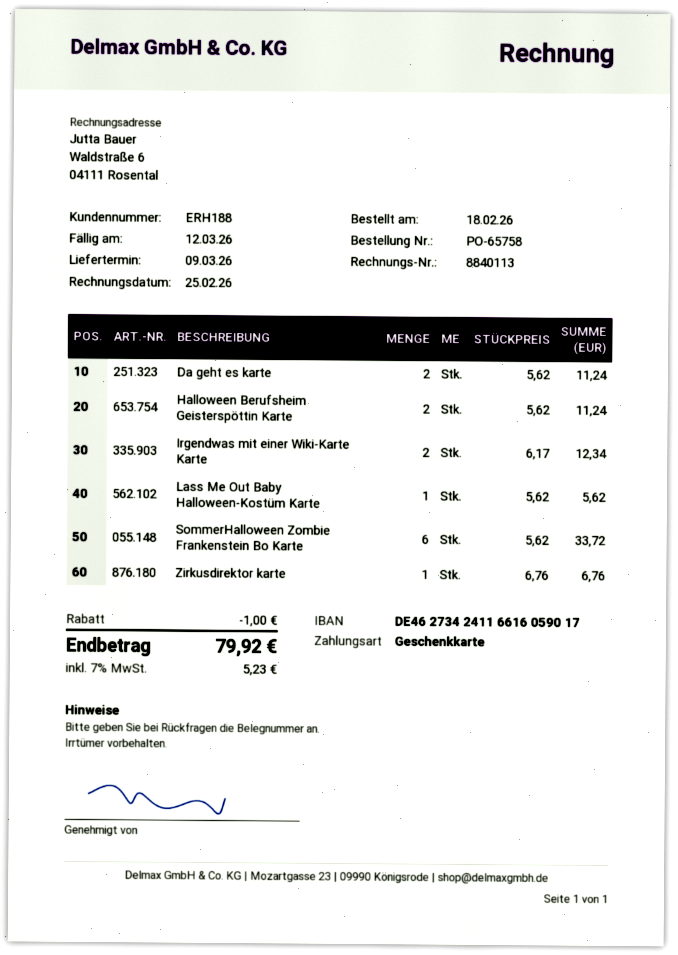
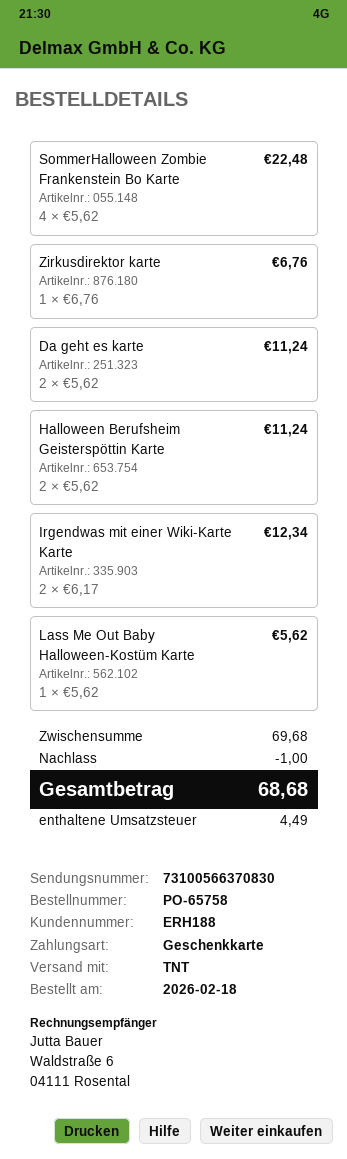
SommerHalloween Zombie Frankenstein Bo Karte: 6 x 5.62 = 33.72 -> 4 x 5.62 = 22.48
tax: 5.23 -> 4.49
total: 79.92 -> 68.68

